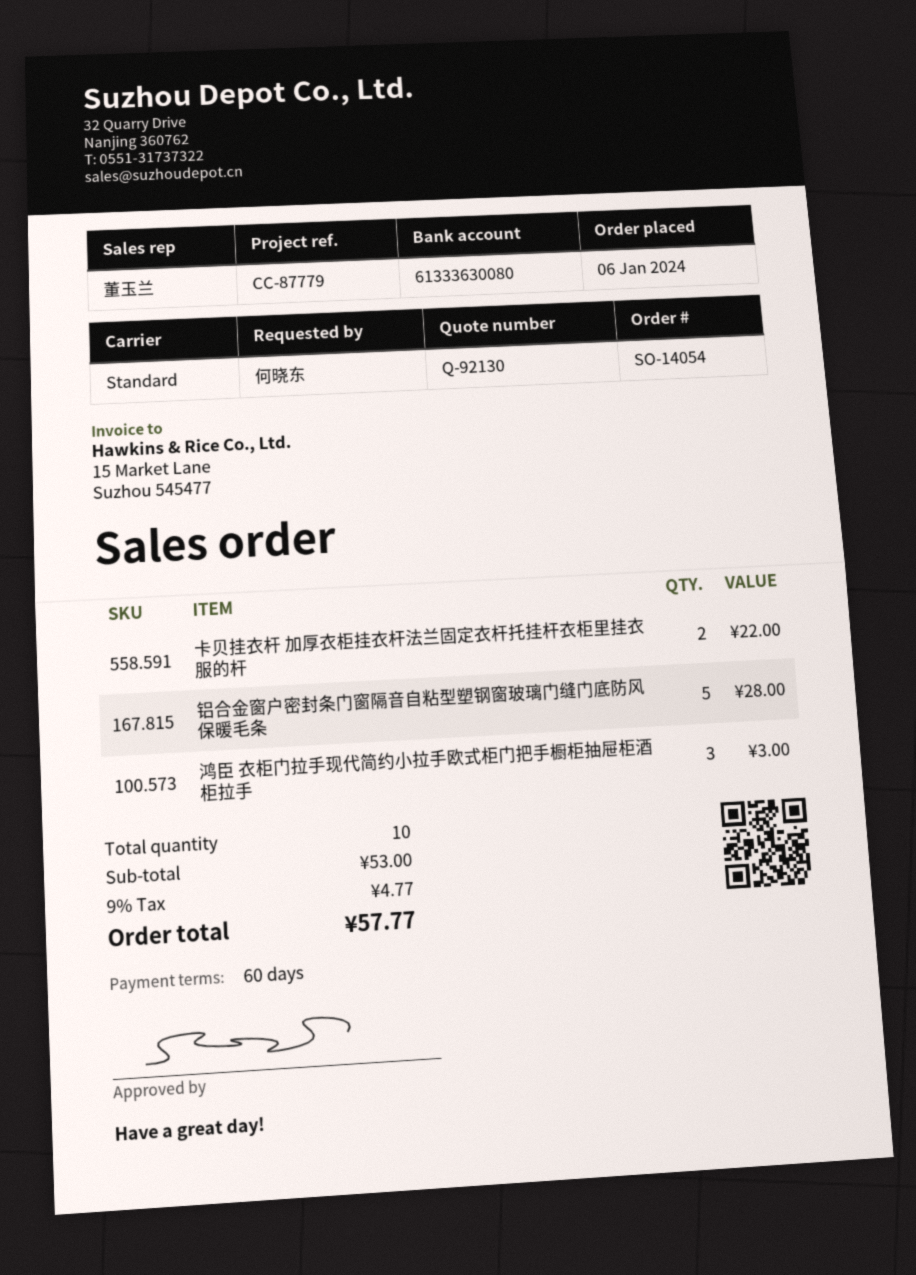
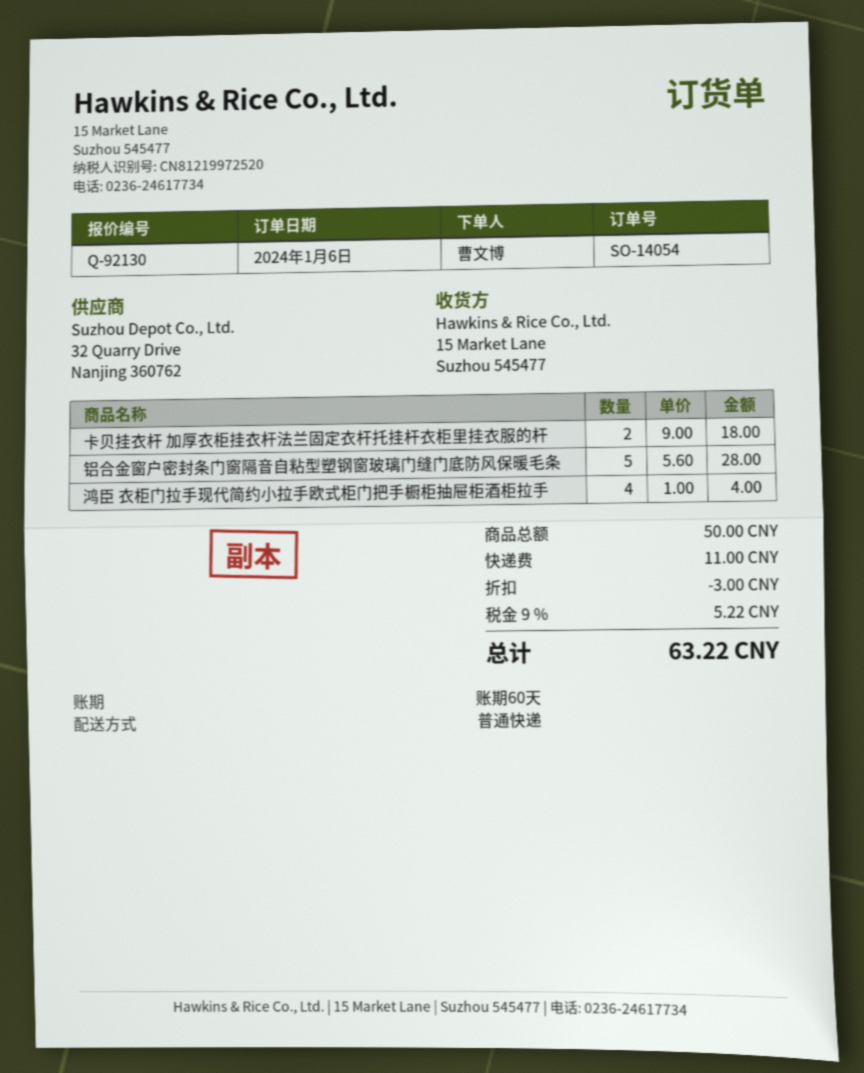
ordered by: 何晓东 -> 曹文博
卡贝挂衣杆 加厚衣柜挂衣杆法兰固定衣杆托挂杆衣柜里挂衣服的杆: 2 for 22.00 -> 2 for 18.00
鸿臣 衣柜门拉手现代简约小拉手欧式柜门把手橱柜抽屉柜酒柜拉手: 3 for 3.00 -> 4 for 4.00
subtotal: 53.00 -> 50.00
discount: none -> 3.00
shipping: none -> 11.00
tax: 9% = 4.77 -> 9% = 5.22
total: 57.77 -> 63.22

